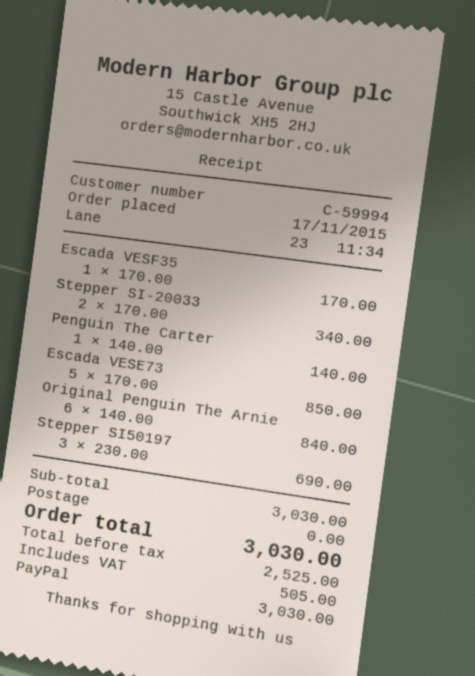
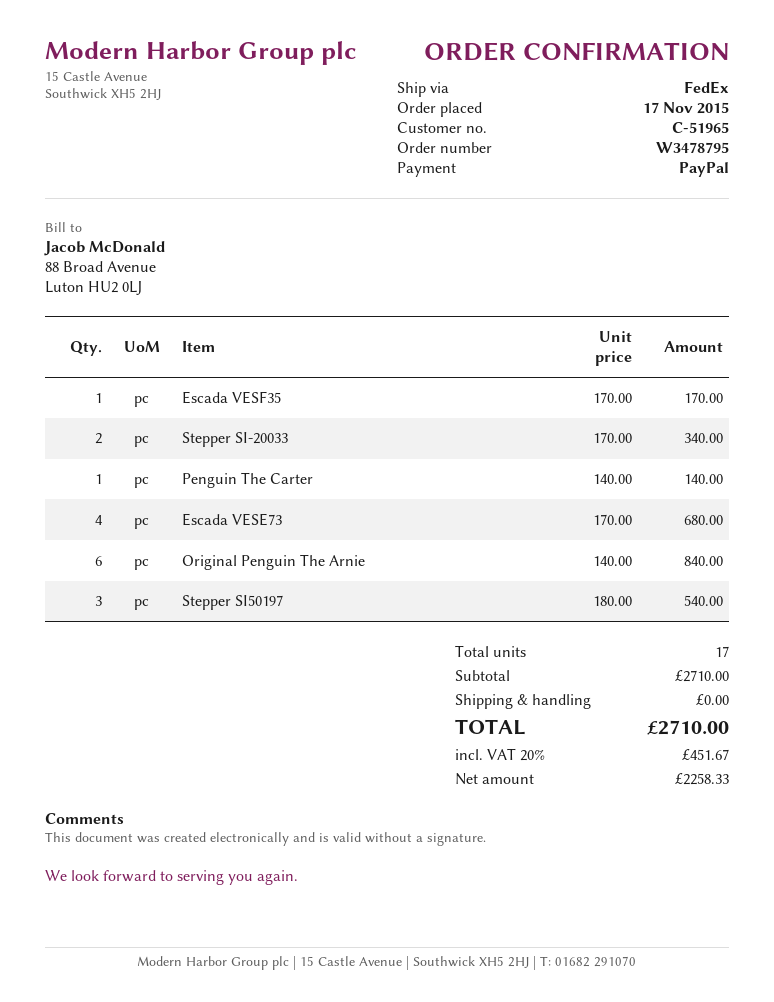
customer number: C-59994 -> C-51965
Escada VESE73: 5 x 170.00 = 850.00 -> 4 x 170.00 = 680.00
Stepper SI50197: 3 x 230.00 = 690.00 -> 3 x 180.00 = 540.00
subtotal: 3030.00 -> 2710.00
net: 2525.00 -> 2258.33
tax: 505.00 -> 451.67
total: 3030.00 -> 2710.00

